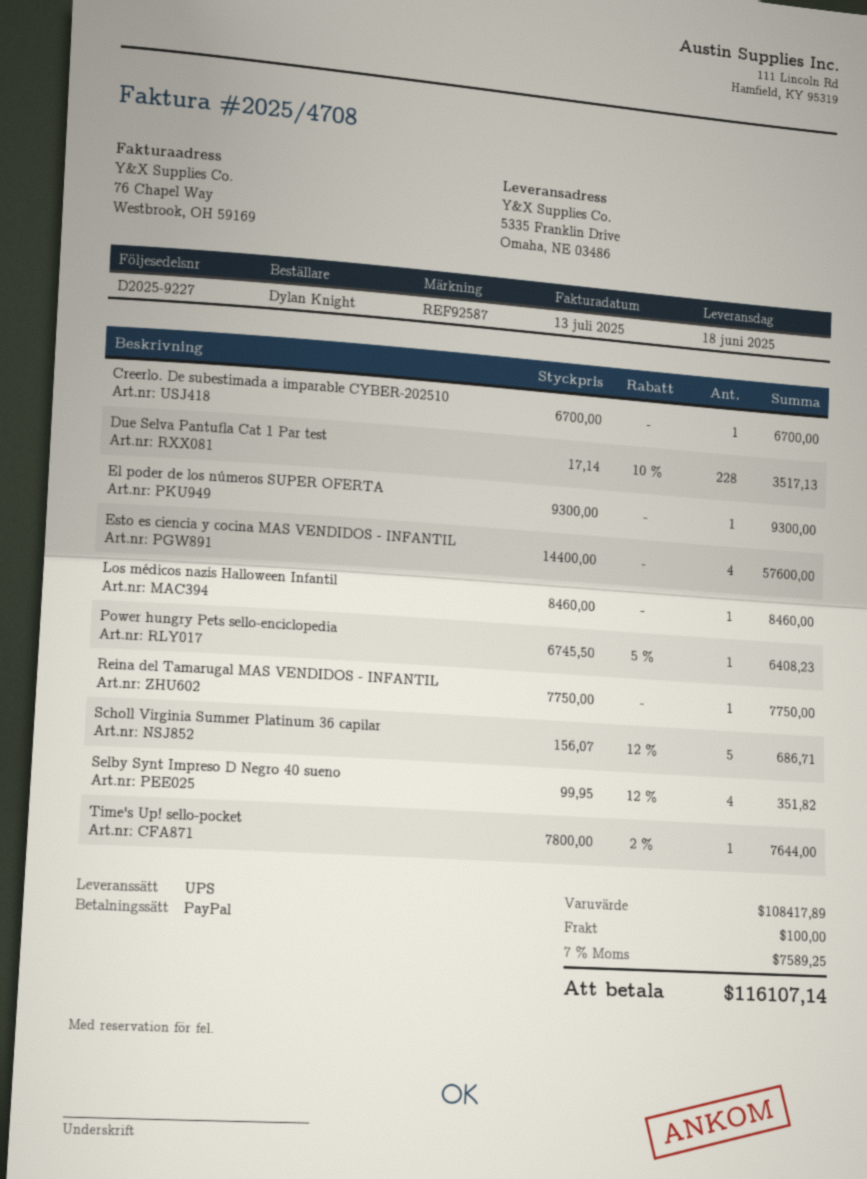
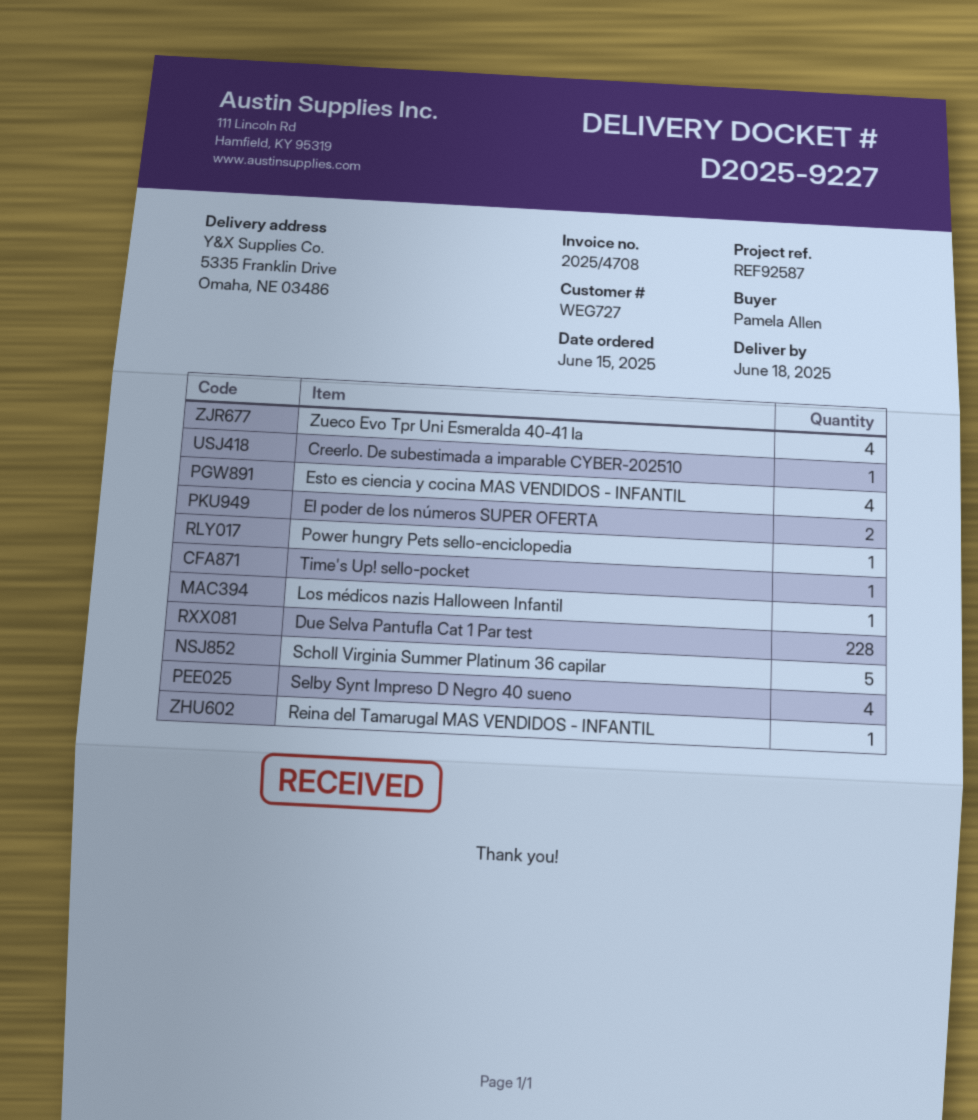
ordered by: Dylan Knight -> Pamela Allen
El poder de los números SUPER OFERTA: 1 -> 2
Zueco Evo Tpr Uni Esmeralda 40-41 la: none -> 4

